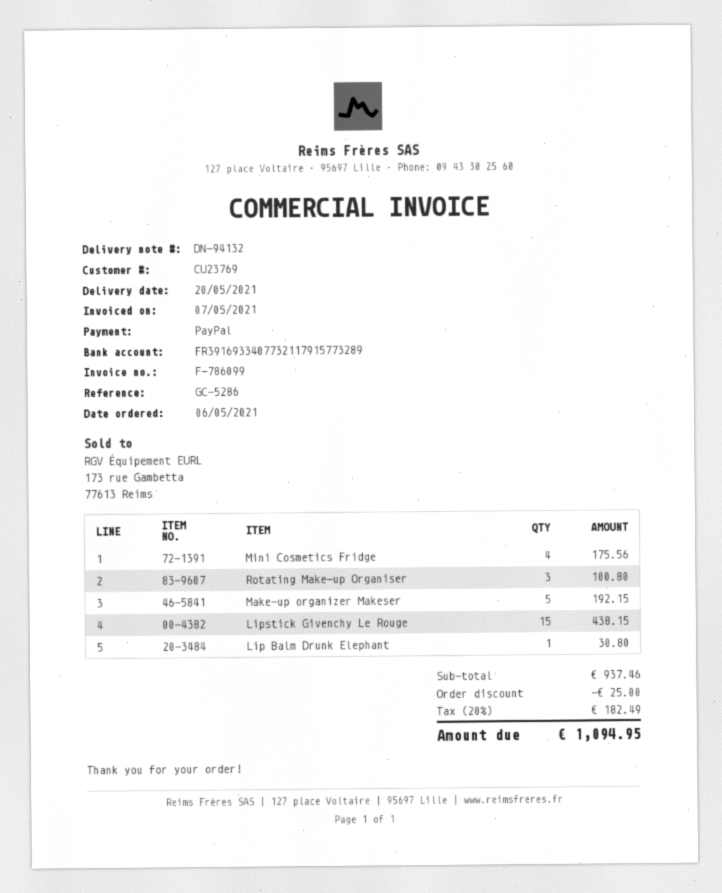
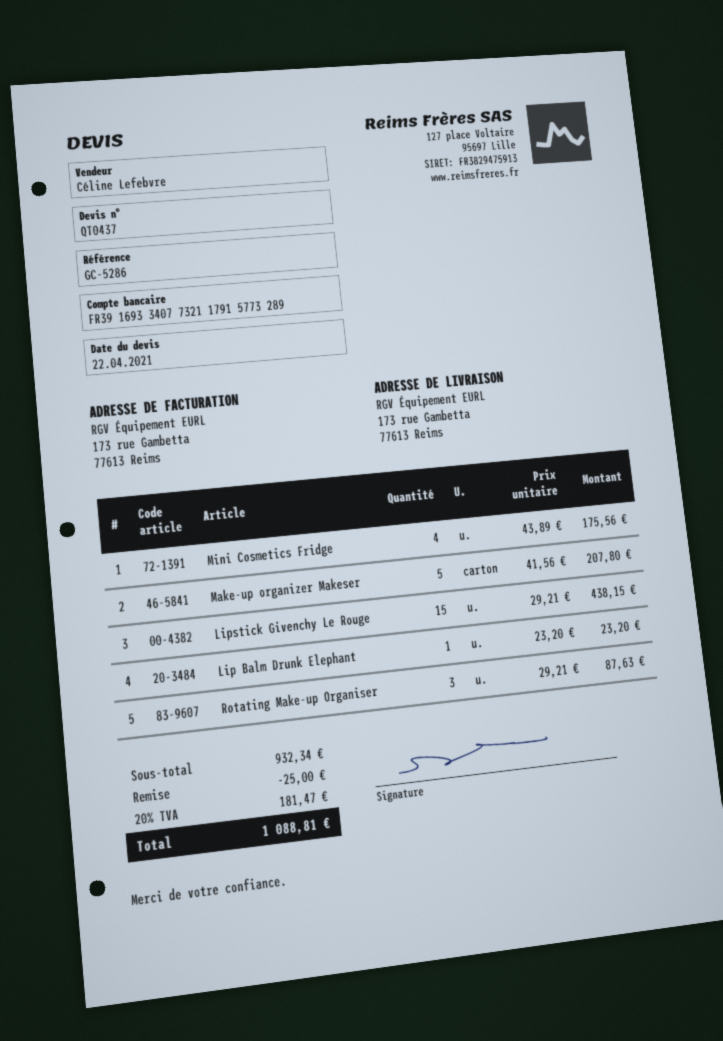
Rotating Make-up Organiser: 3 for 100.80 -> 3 for 87.63
Make-up organizer Makeser: 5 for 192.15 -> 5 for 207.80
Lip Balm Drunk Elephant: 1 for 30.80 -> 1 for 23.20
subtotal: 937.46 -> 932.34
tax: 20% = 182.49 -> 20% = 181.47
total: 1094.95 -> 1088.81

